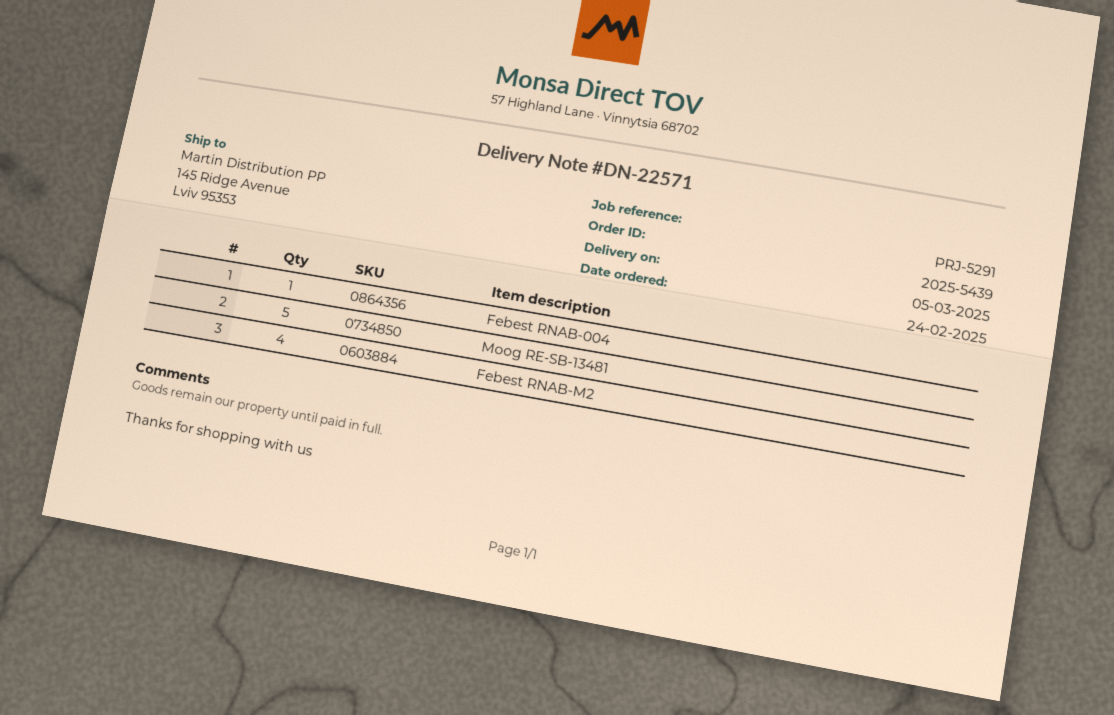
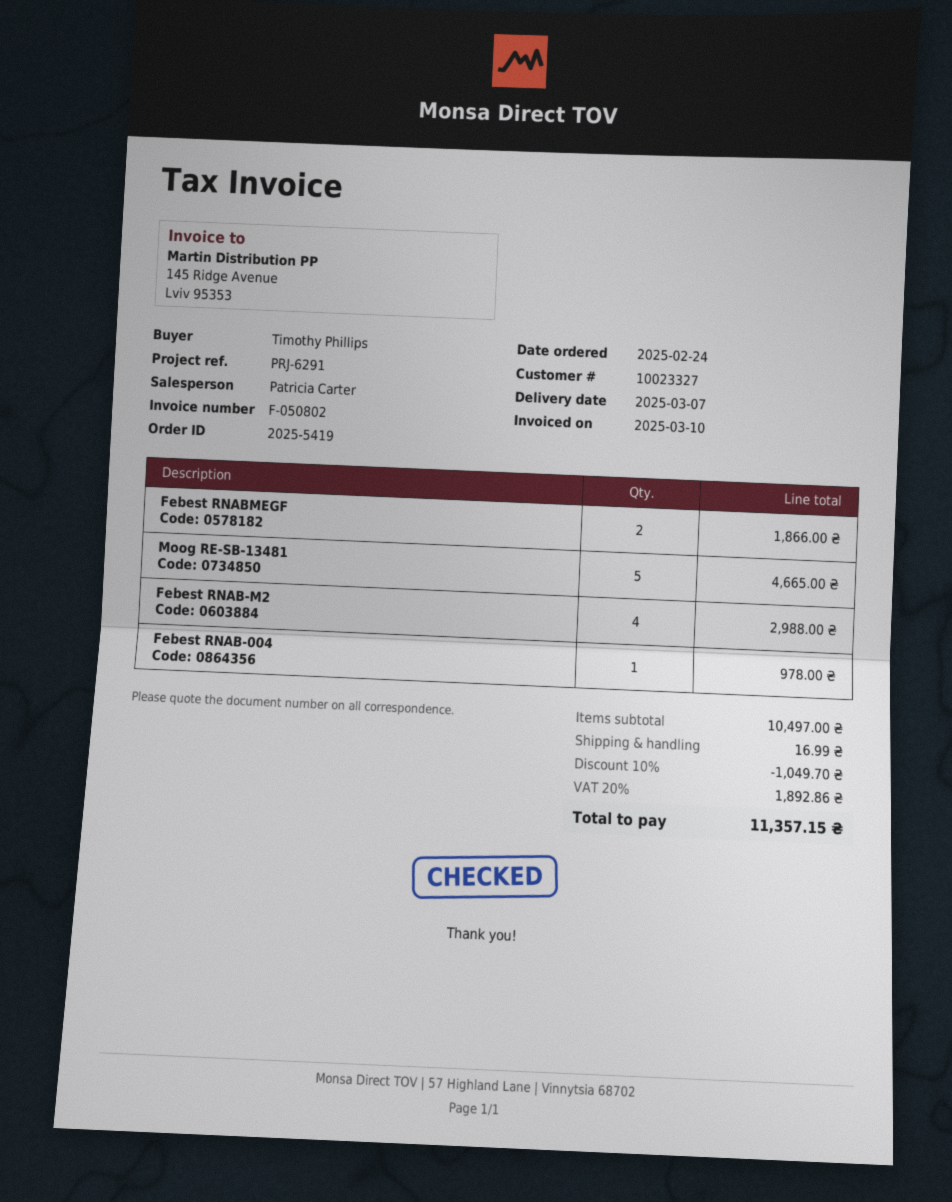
order number: 2025-5439 -> 2025-5419
delivery date: 2025-03-05 -> 2025-03-07
reference: PRJ-5291 -> PRJ-6291
Febest RNABMEGF: none -> 2

